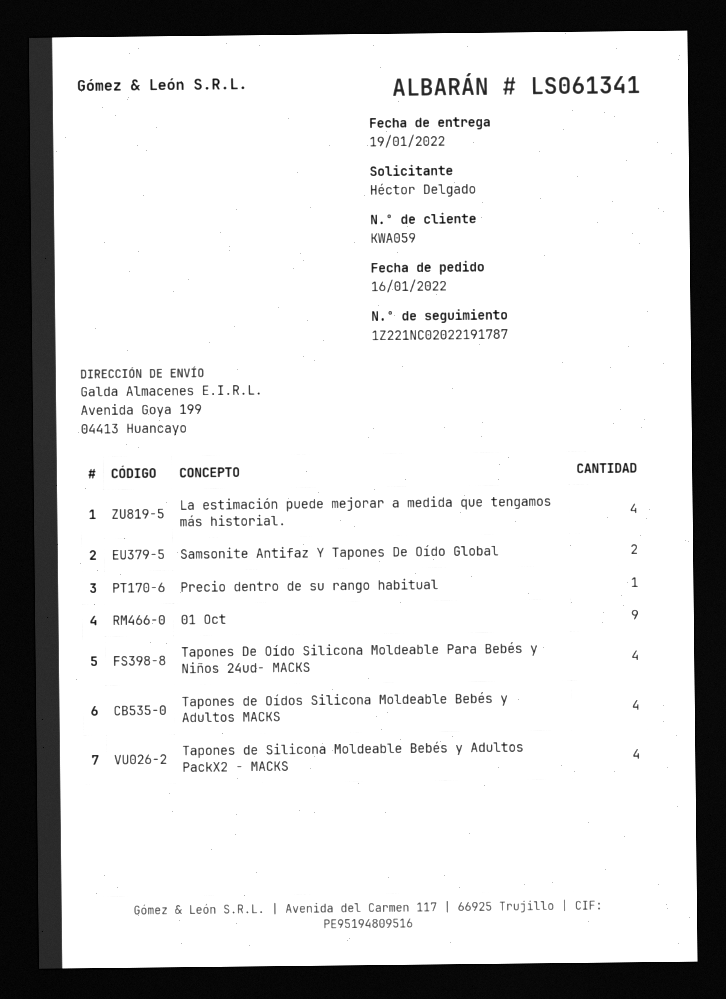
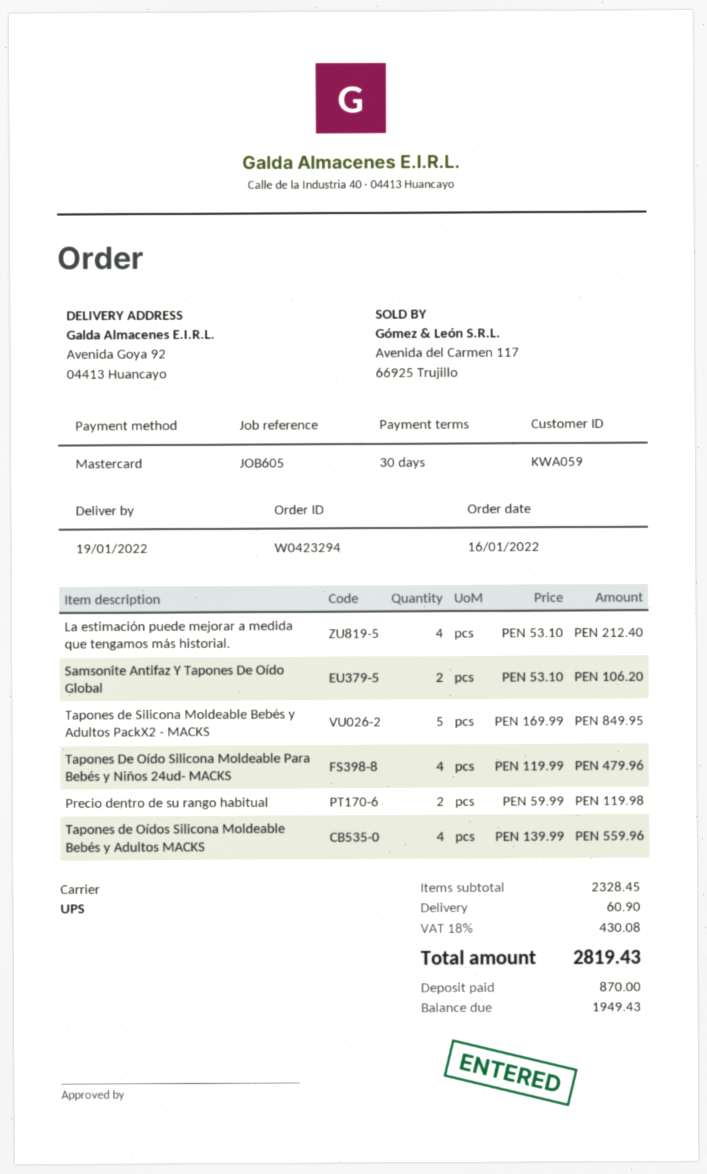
ship to: Avenida Goya 199, 04413 Huancayo -> Avenida Goya 92, 04413 Huancayo
Precio dentro de su rango habitual: 1 -> 2
01 Oct: 9 -> none
Tapones de Silicona Moldeable Bebés y Adultos PackX2 - MACKS: 4 -> 5

